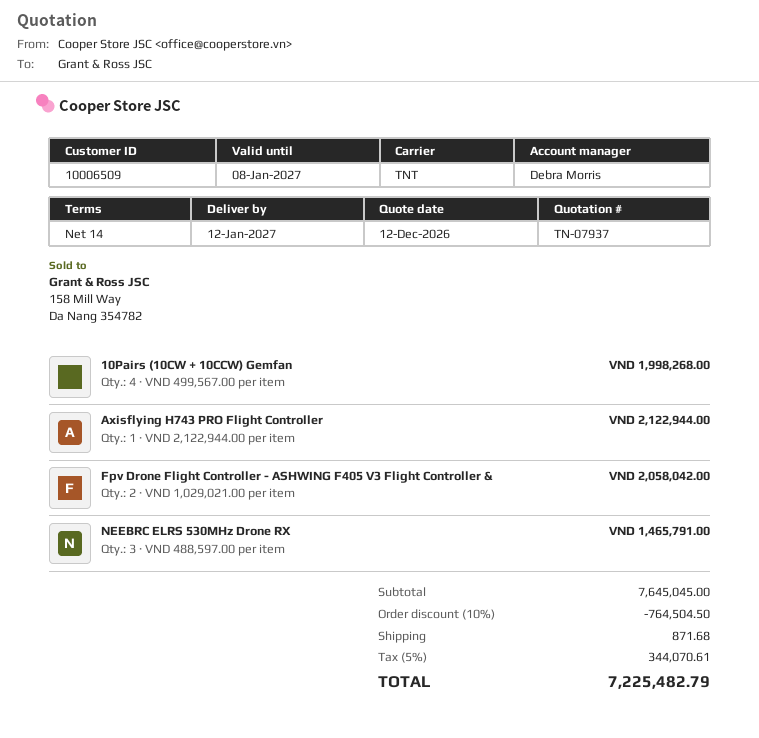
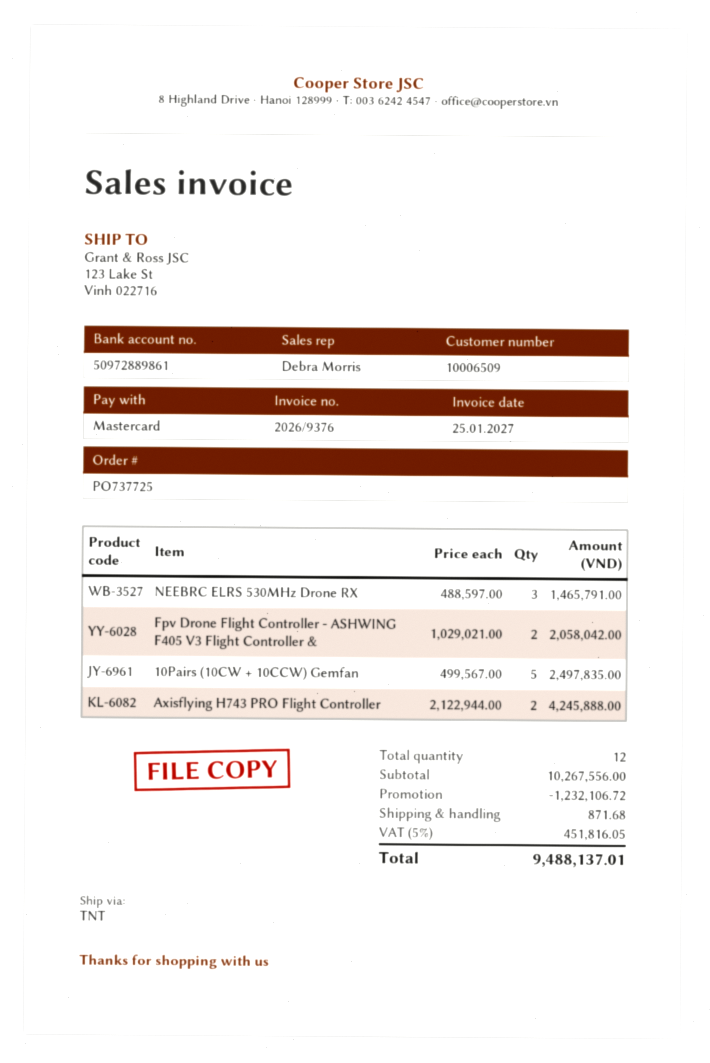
10Pairs (10CW + 10CCW) Gemfan: 4 x 499567.00 = 1998268.00 -> 5 x 499567.00 = 2497835.00
Axisflying H743 PRO Flight Controller: 1 x 2122944.00 = 2122944.00 -> 2 x 2122944.00 = 4245888.00
subtotal: 7645045.00 -> 10267556.00
discount: 764504.50 -> 1232106.72
tax: 5% = 344070.61 -> 5% = 451816.05
total: 7225482.79 -> 9488137.01

